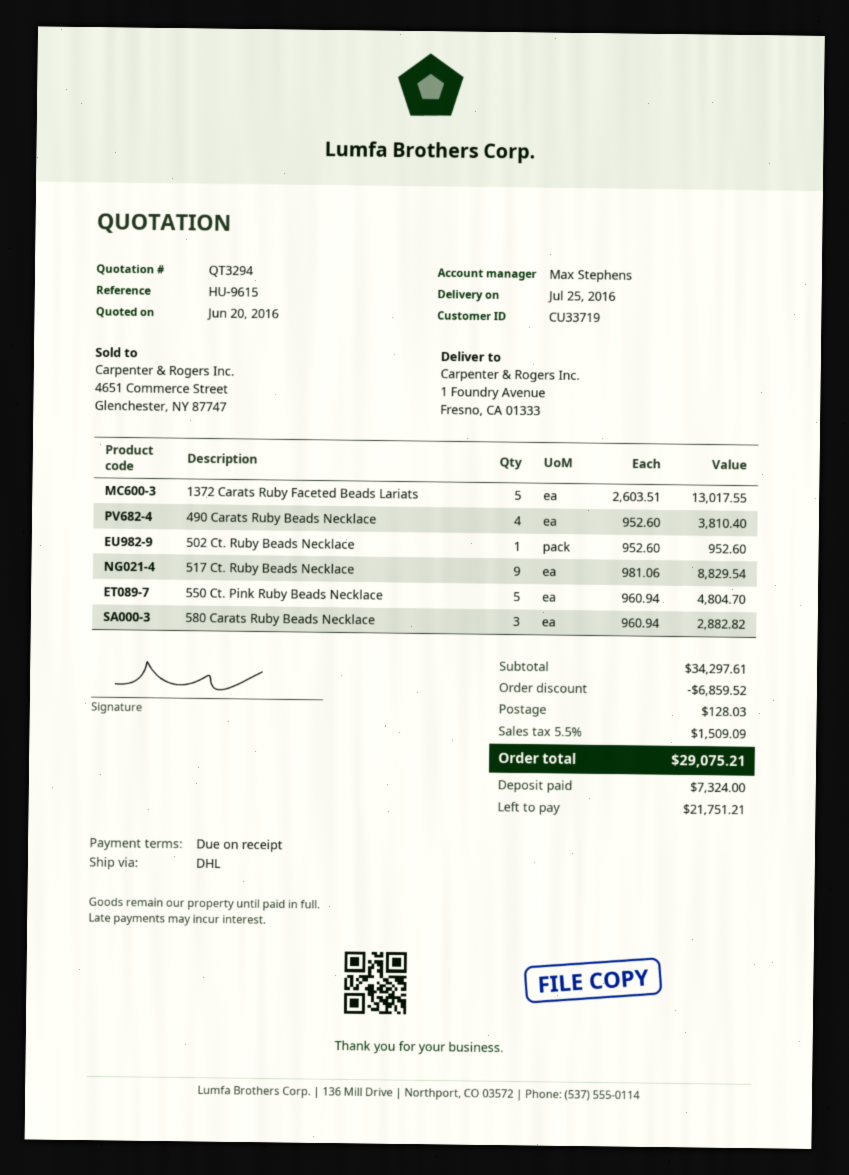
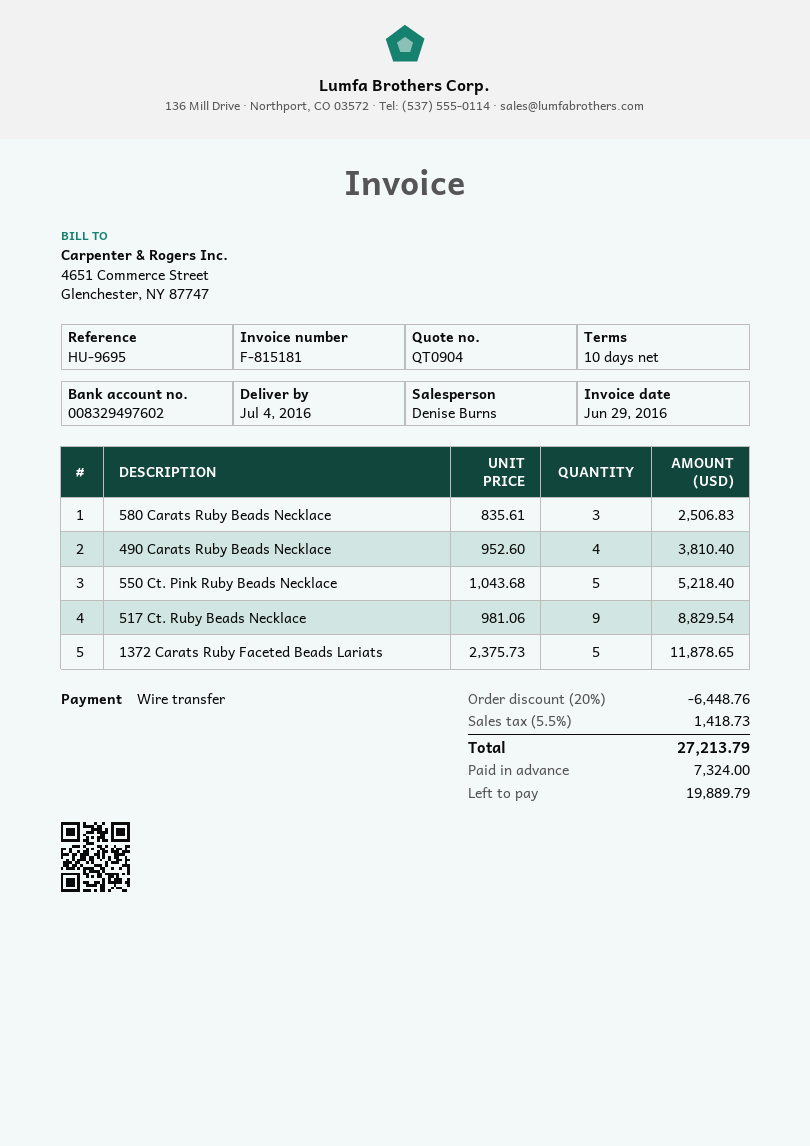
quote number: QT3294 -> QT0904
delivery date: 2016-07-25 -> 2016-07-04
payment terms: on receipt -> 10 days
reference: HU-9615 -> HU-9695
sales rep: Max Stephens -> Denise Burns
1372 Carats Ruby Faceted Beads Lariats: 5 x 2603.51 = 13017.55 -> 5 x 2375.73 = 11878.65
502 Ct. Ruby Beads Necklace: 1 x 952.60 = 952.60 -> none
550 Ct. Pink Ruby Beads Necklace: 5 x 960.94 = 4804.70 -> 5 x 1043.68 = 5218.40
580 Carats Ruby Beads Necklace: 3 x 960.94 = 2882.82 -> 3 x 835.61 = 2506.83
discount: 6859.52 -> 6448.76
shipping: 128.03 -> none
tax: 5.5% = 1509.09 -> 5.5% = 1418.73
total: 29075.21 -> 27213.79
balance: 21751.21 -> 19889.79

